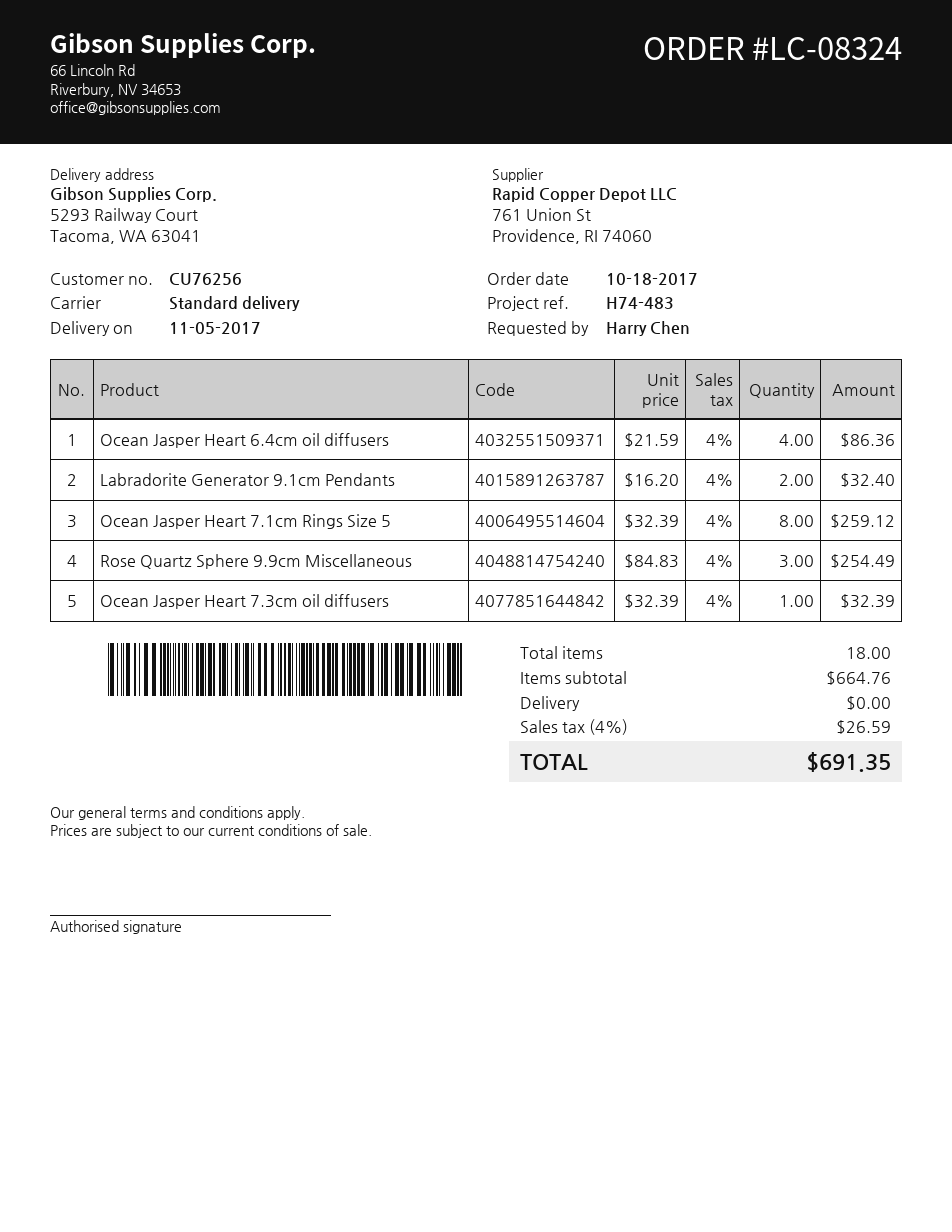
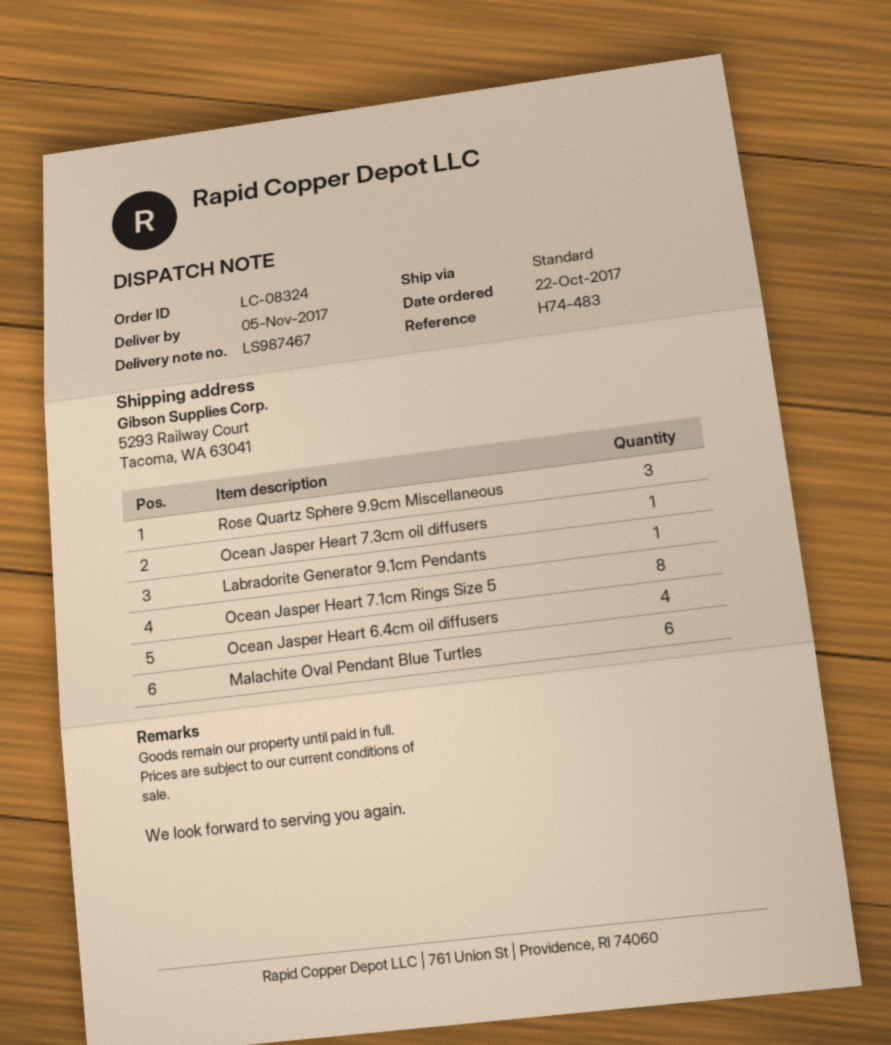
order date: 2017-10-18 -> 2017-10-22
Labradorite Generator 9.1cm Pendants: 2 -> 1
Malachite Oval Pendant Blue Turtles: none -> 6

